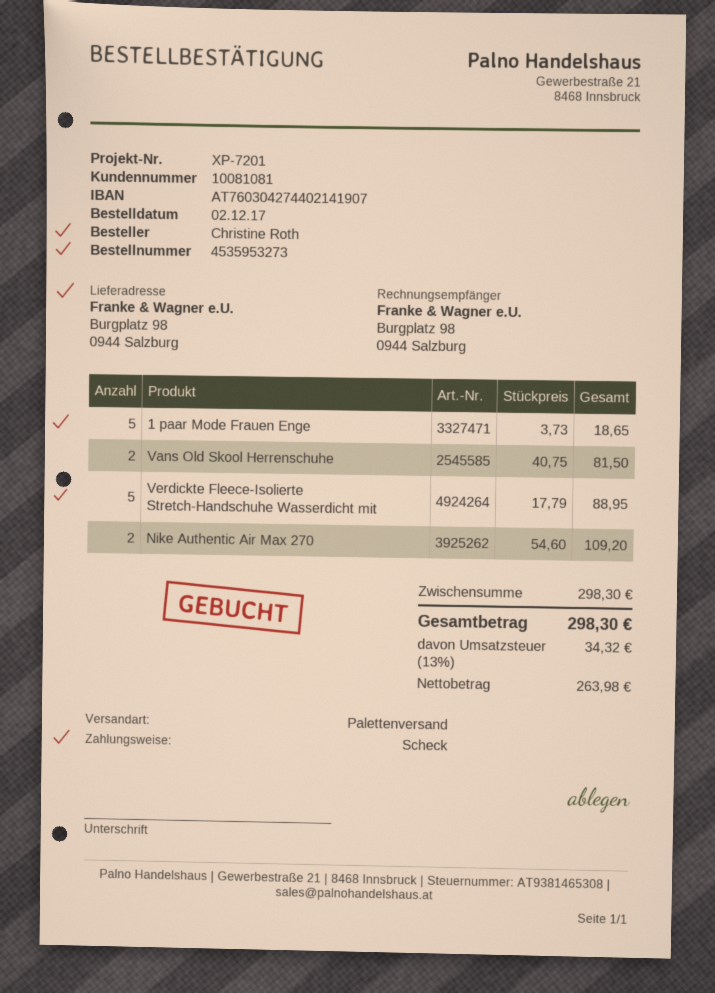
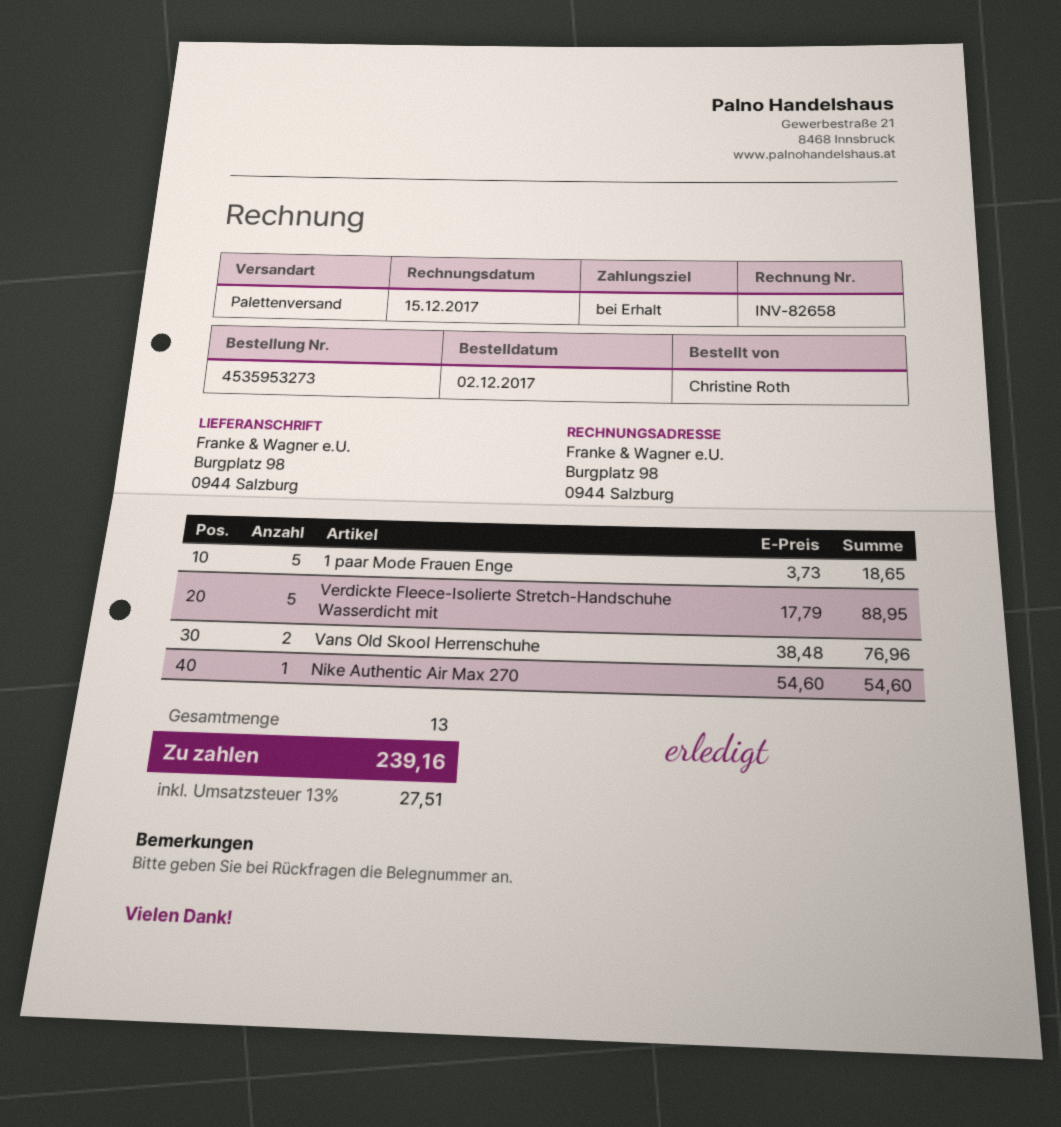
Vans Old Skool Herrenschuhe: 2 x 40.75 = 81.50 -> 2 x 38.48 = 76.96
Nike Authentic Air Max 270: 2 x 54.60 = 109.20 -> 1 x 54.60 = 54.60
tax: 13% = 34.32 -> 13% = 27.51
total: 298.30 -> 239.16

